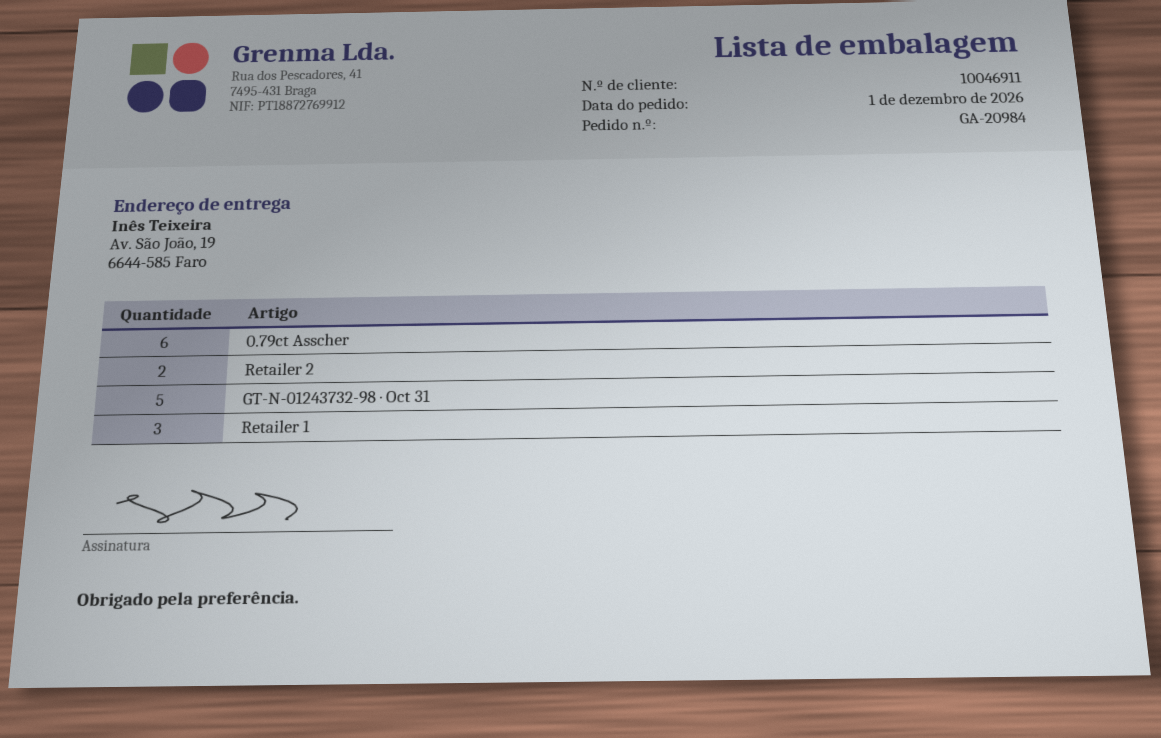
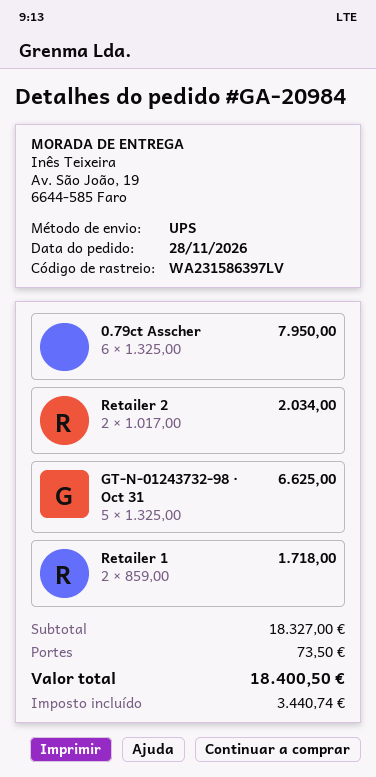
order date: 2026-12-01 -> 2026-11-28
Retailer 1: 3 -> 2

